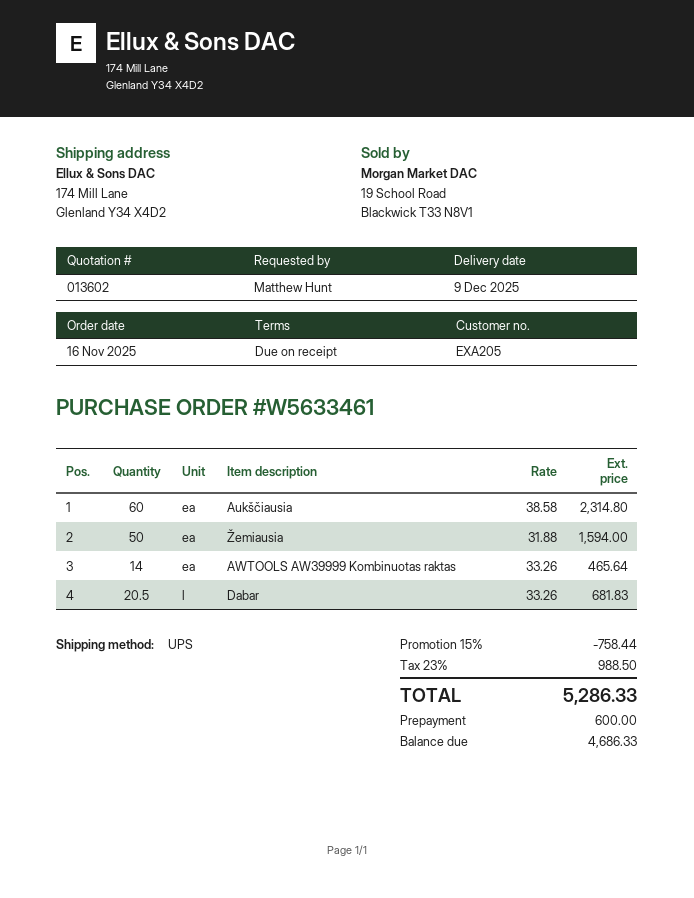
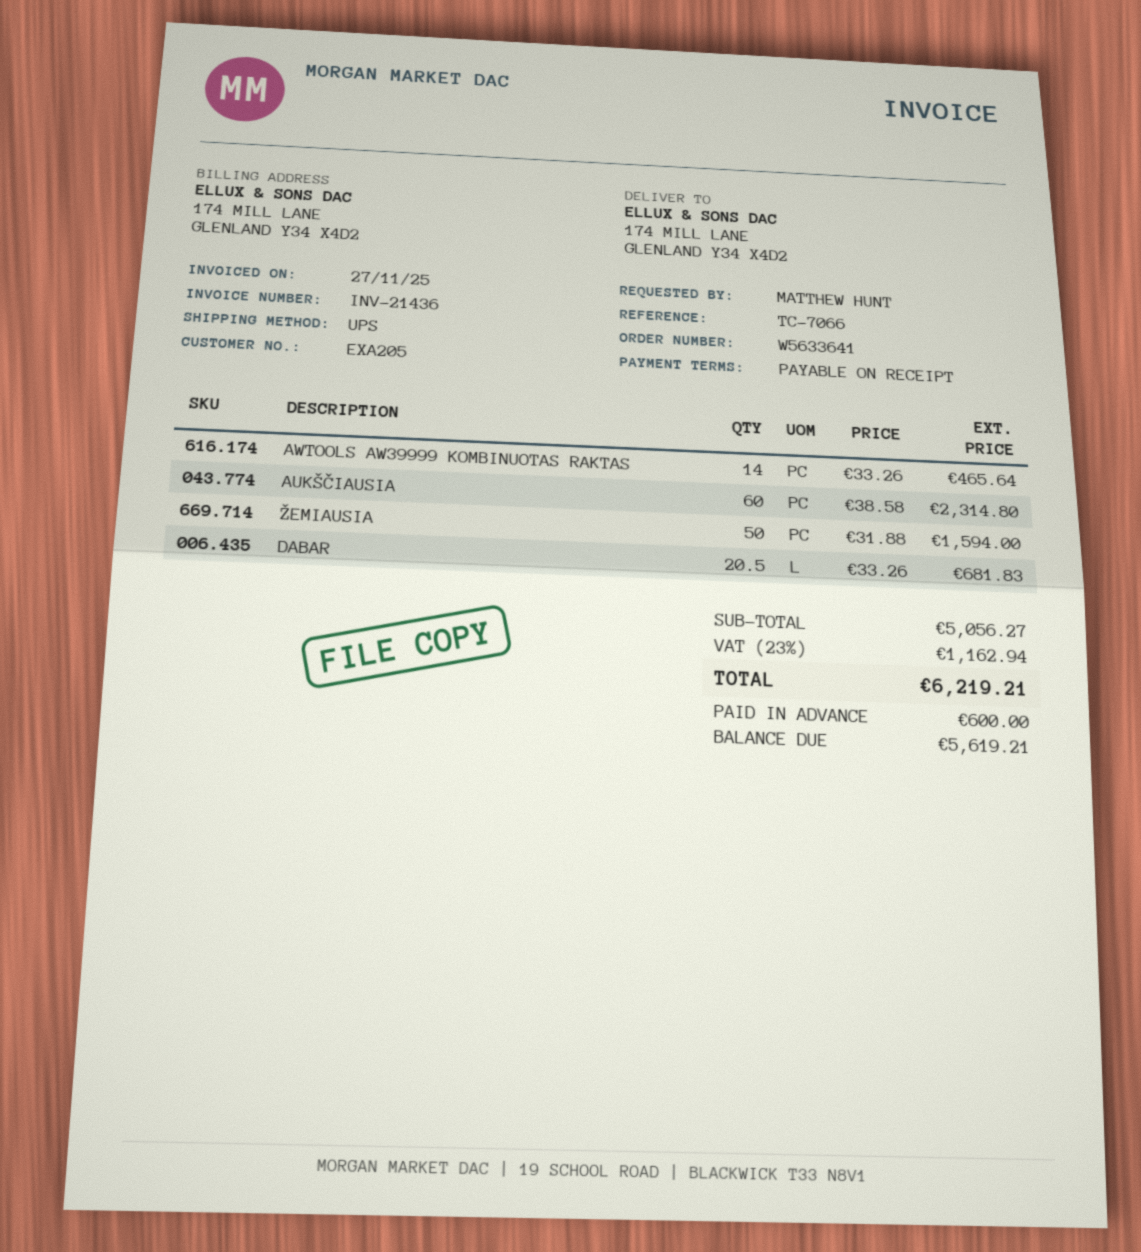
order number: W5633461 -> W5633641
discount: 15% = 758.44 -> none
tax: 23% = 988.50 -> 23% = 1162.94
total: 5286.33 -> 6219.21
balance: 4686.33 -> 5619.21

